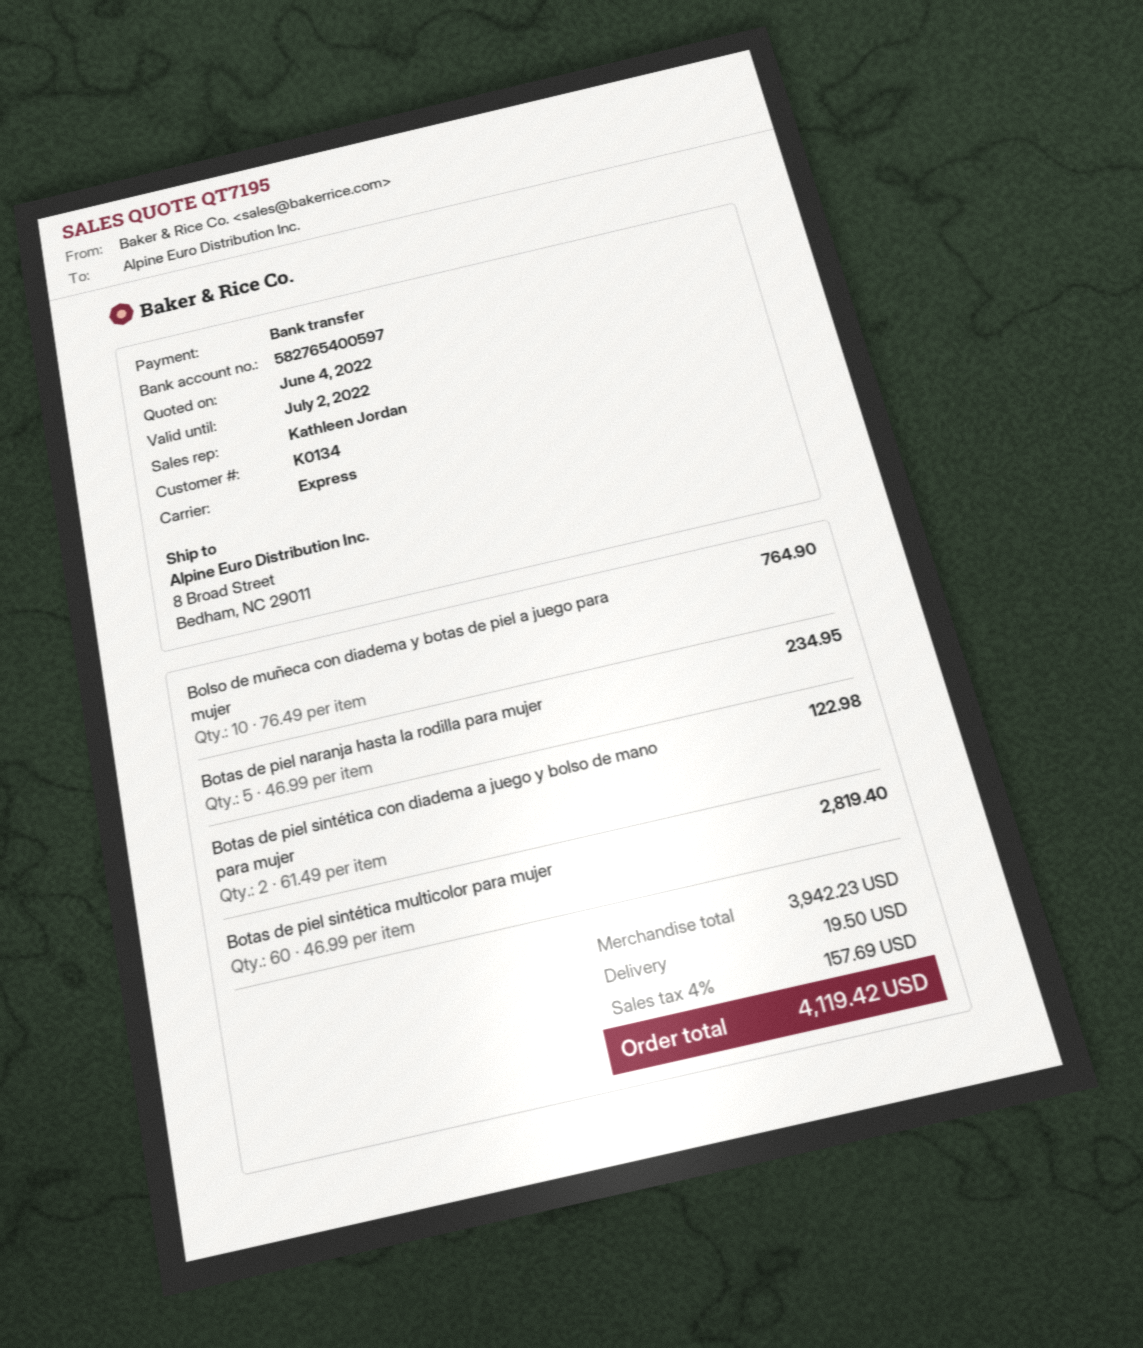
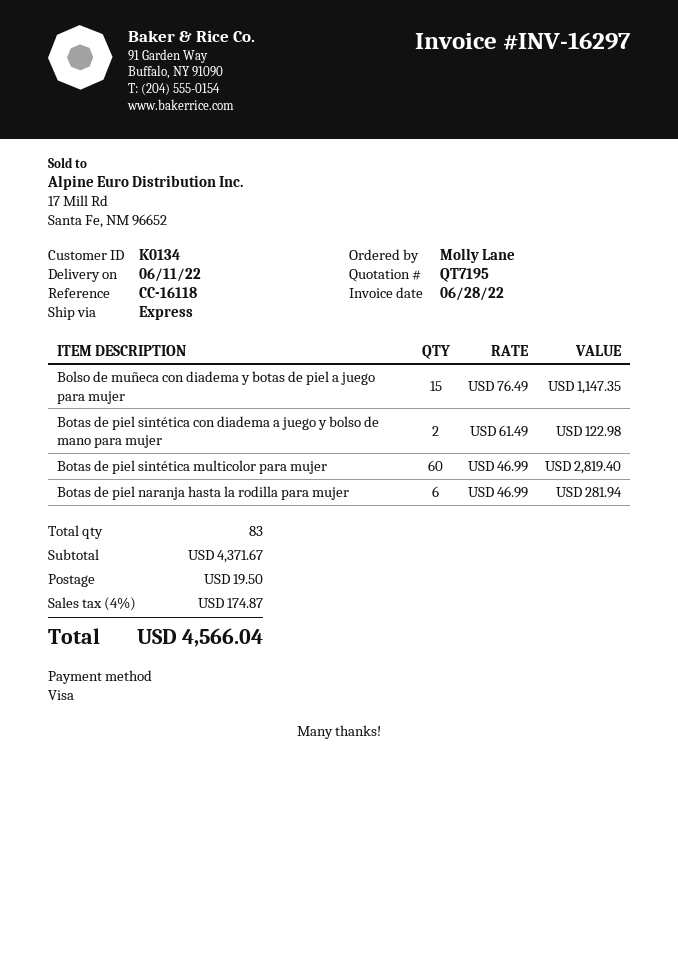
payment method: bank transfer -> Visa
Bolso de muñeca con diadema y botas de piel a juego para mujer: 10 x 76.49 = 764.90 -> 15 x 76.49 = 1147.35
Botas de piel naranja hasta la rodilla para mujer: 5 x 46.99 = 234.95 -> 6 x 46.99 = 281.94
subtotal: 3942.23 -> 4371.67
tax: 4% = 157.69 -> 4% = 174.87
total: 4119.42 -> 4566.04

